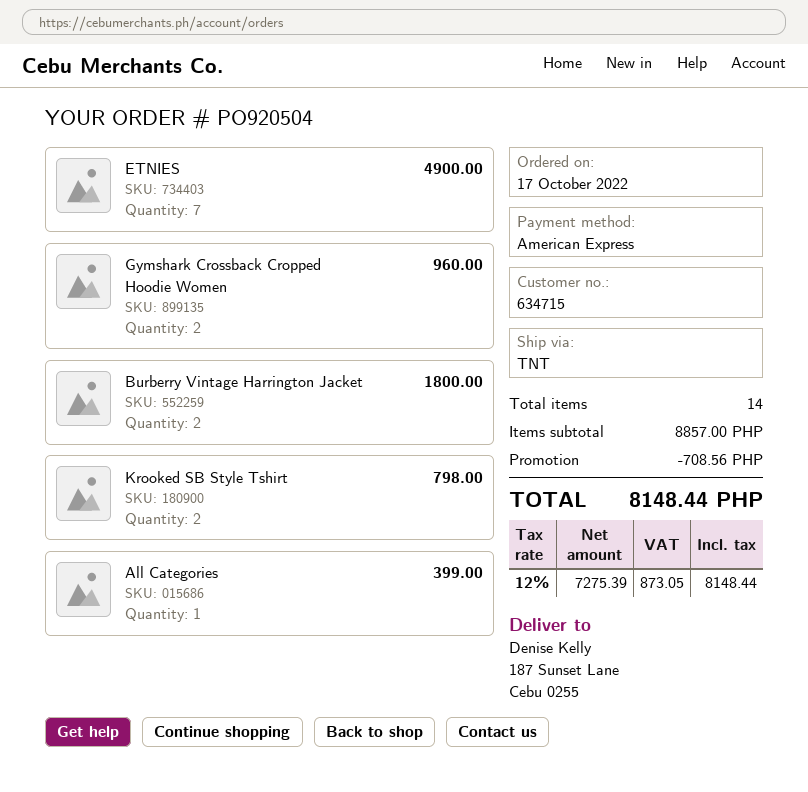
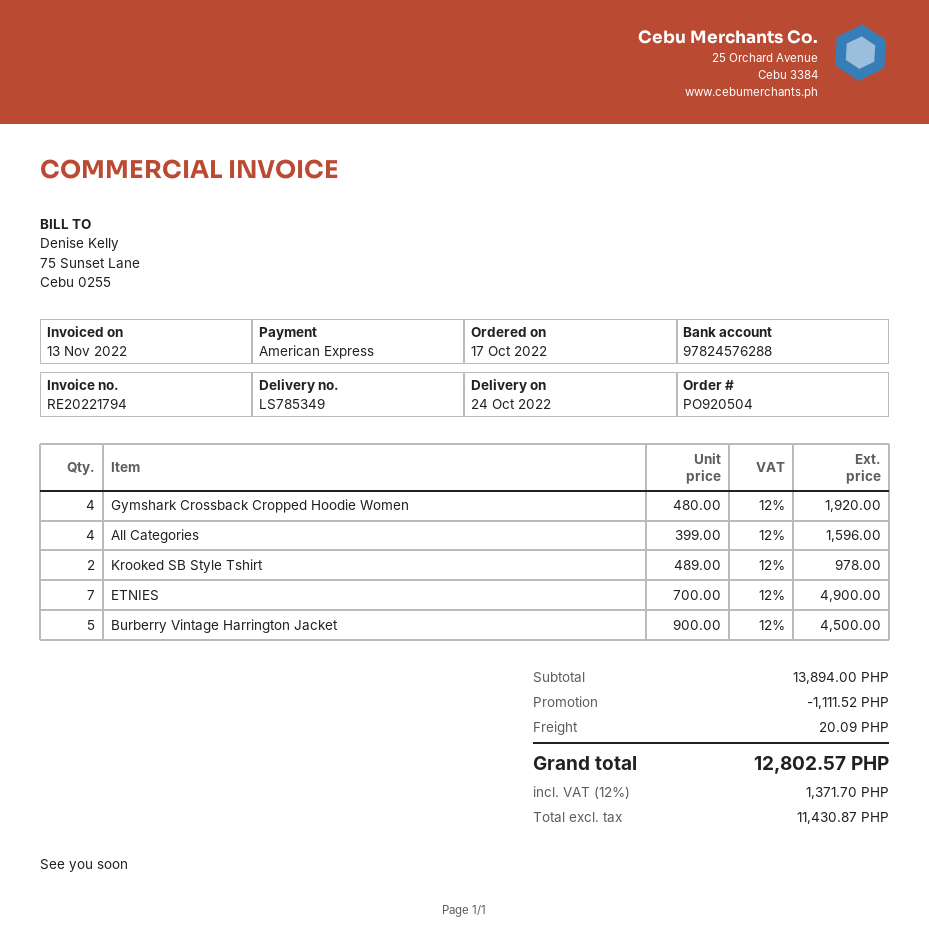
Gymshark Crossback Cropped Hoodie Women: 2 for 960.00 -> 4 for 1920.00
Burberry Vintage Harrington Jacket: 2 for 1800.00 -> 5 for 4500.00
Krooked SB Style Tshirt: 2 for 798.00 -> 2 for 978.00
All Categories: 1 for 399.00 -> 4 for 1596.00
subtotal: 8857.00 -> 13894.00
discount: 708.56 -> 1111.52
shipping: none -> 20.09
net: 7275.39 -> 11430.87
tax: 12% = 873.05 -> 12% = 1371.70
total: 8148.44 -> 12802.57

